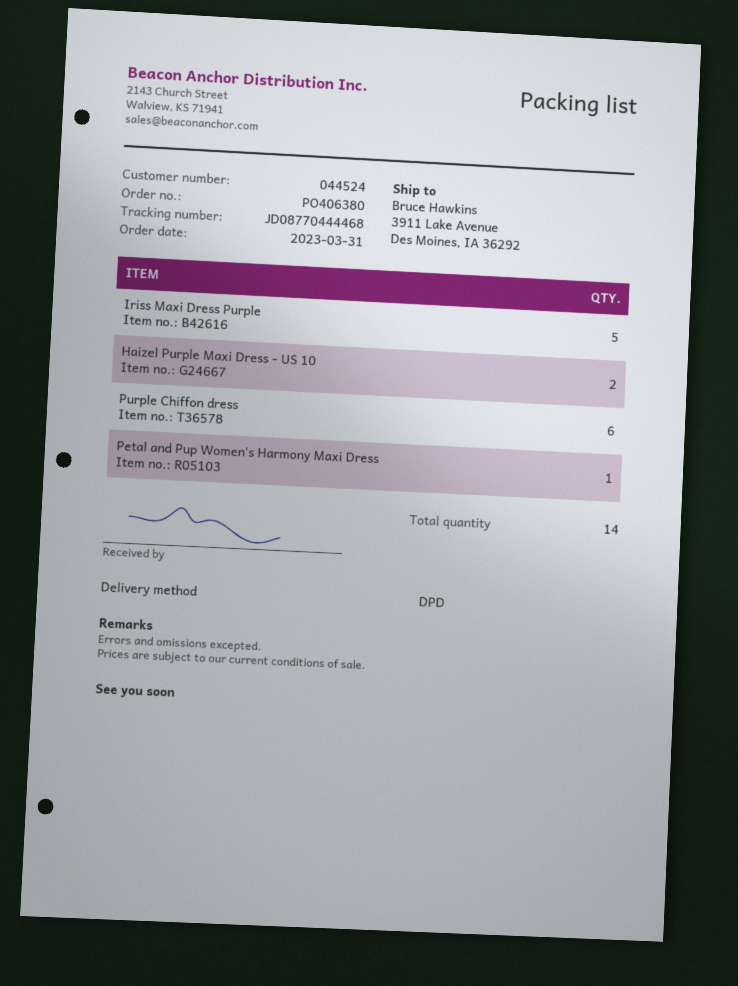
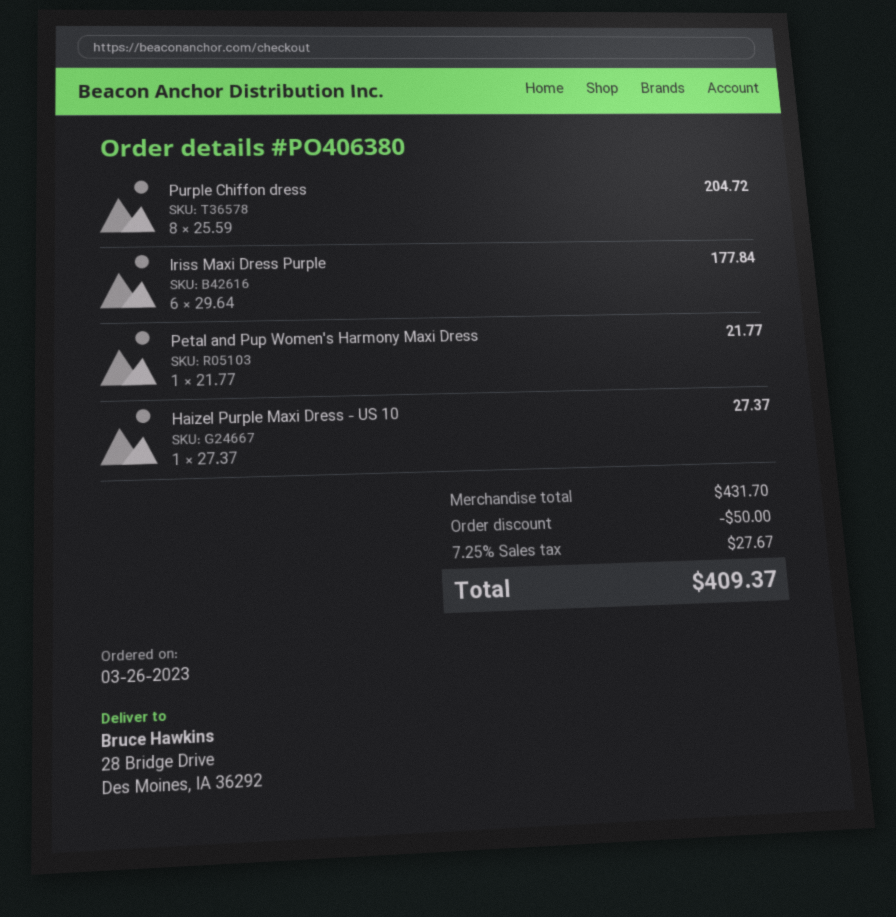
order date: 2023-03-31 -> 2023-03-26
ship to: 3911 Lake Avenue, Des Moines, IA 36292 -> 28 Bridge Drive, Des Moines, IA 36292
Iriss Maxi Dress Purple: 5 -> 6
Haizel Purple Maxi Dress - US 10: 2 -> 1
Purple Chiffon dress: 6 -> 8

